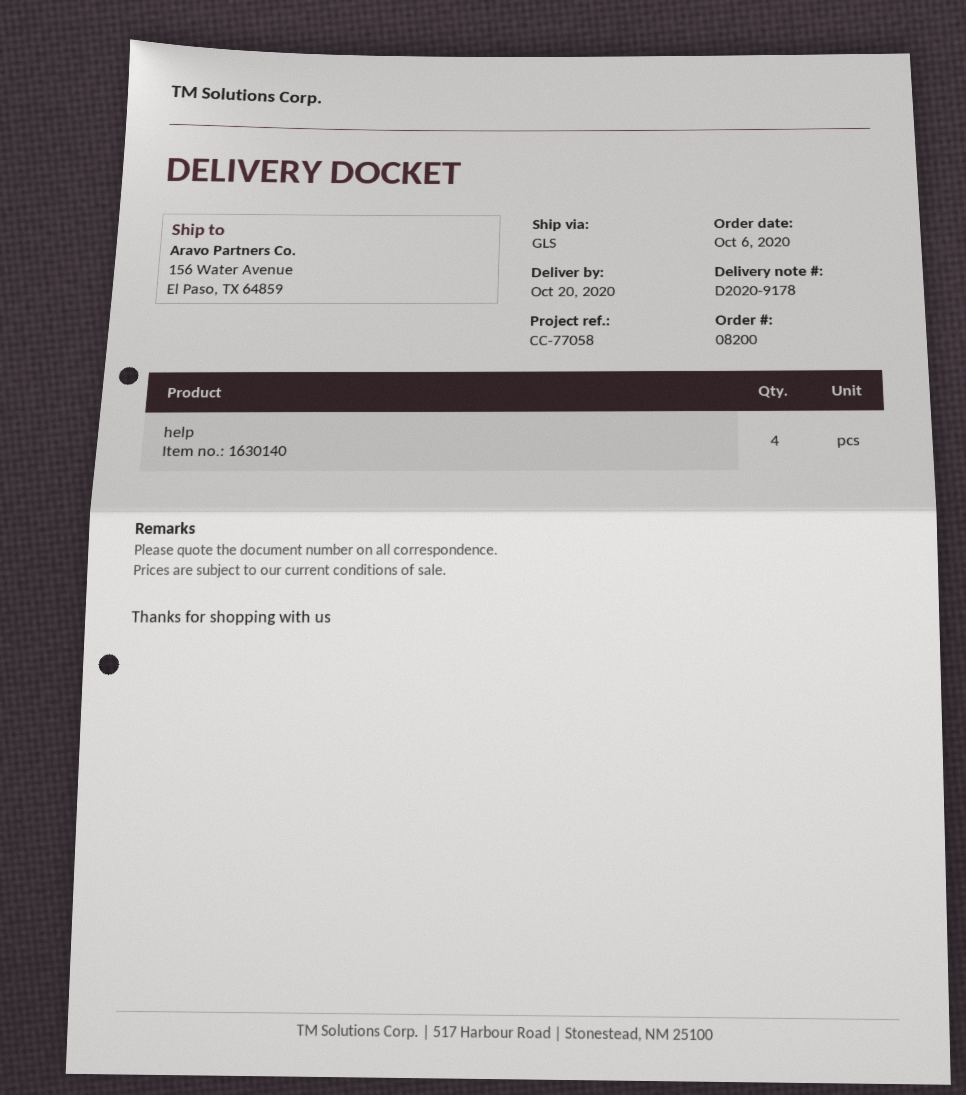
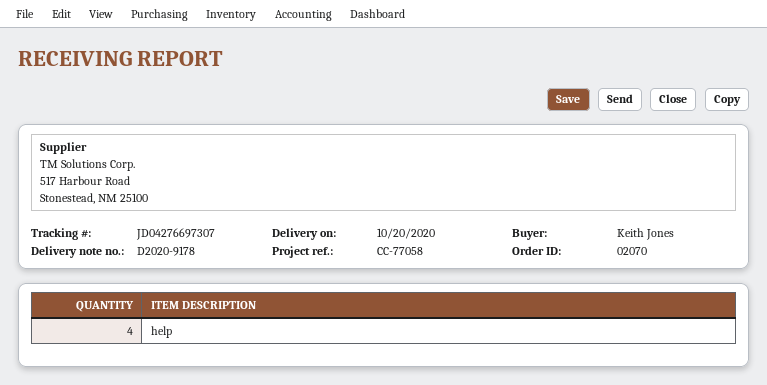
order number: 08200 -> 02070

